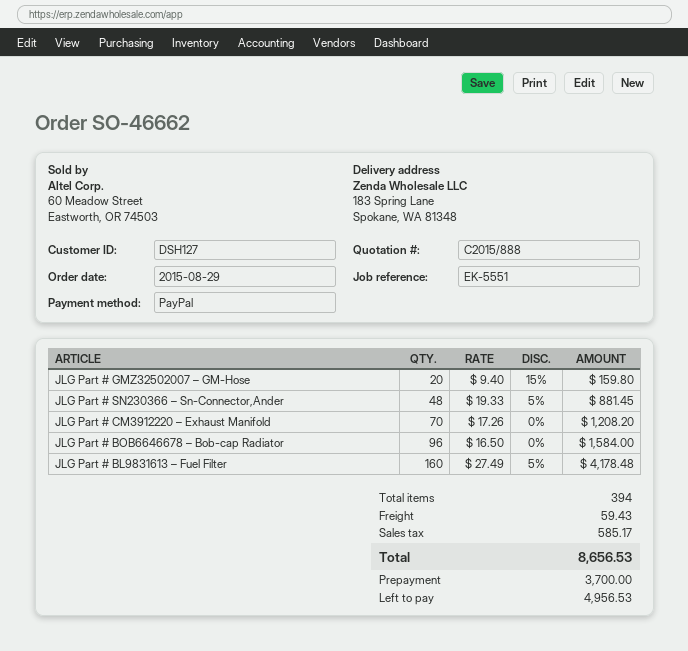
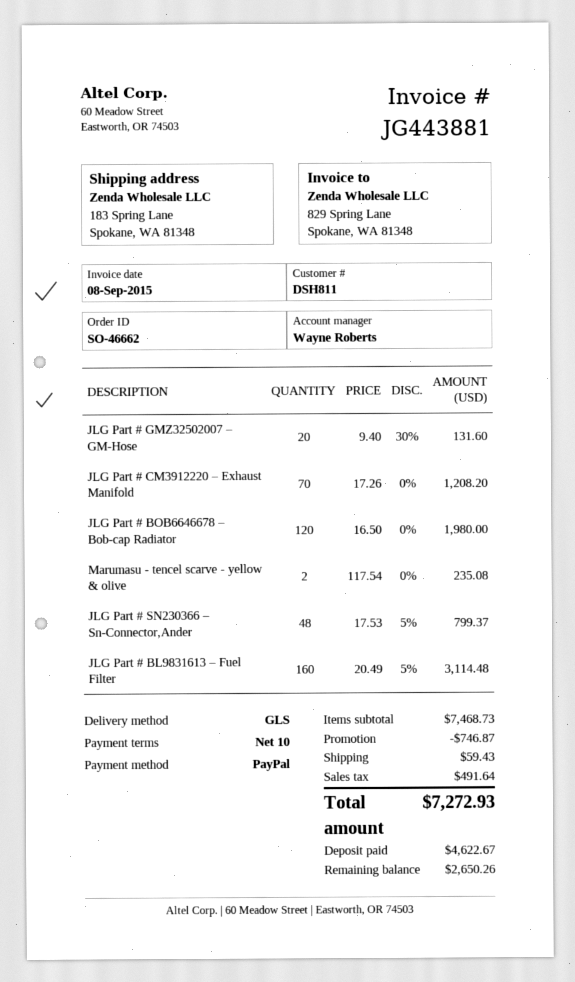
customer number: DSH127 -> DSH811
JLG Part # GMZ32502007 – GM-Hose: 20 x 9.40 - 15% = 159.80 -> 20 x 9.40 - 30% = 131.60
JLG Part # SN230366 – Sn-Connector,Ander: 48 x 19.33 - 5% = 881.45 -> 48 x 17.53 - 5% = 799.37
JLG Part # BOB6646678 – Bob-cap Radiator: 96 x 16.50 = 1584.00 -> 120 x 16.50 = 1980.00
JLG Part # BL9831613 – Fuel Filter: 160 x 27.49 - 5% = 4178.48 -> 160 x 20.49 - 5% = 3114.48
Marumasu - tencel scarve - yellow & olive: none -> 2 x 117.54 = 235.08
discount: none -> 746.87
tax: 585.17 -> 491.64
total: 8656.53 -> 7272.93
deposit: 3700.00 -> 4622.67
balance: 4956.53 -> 2650.26

